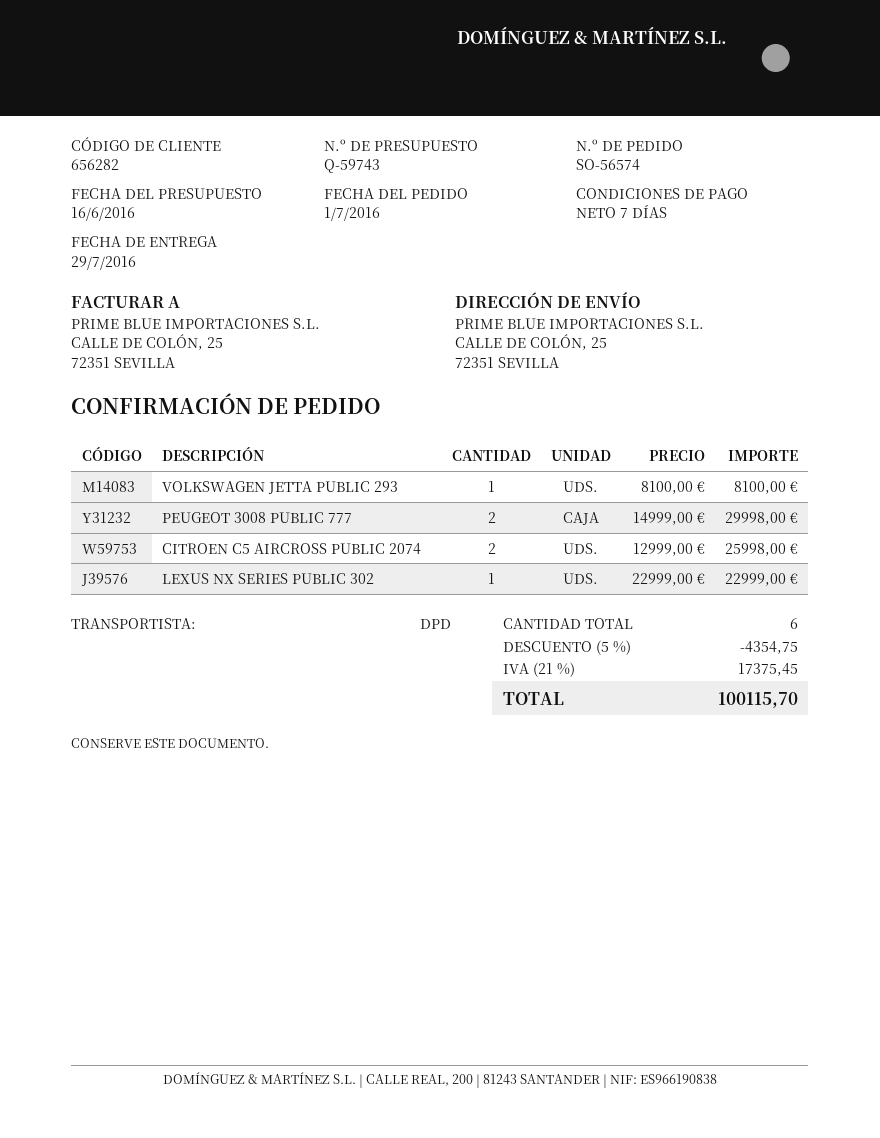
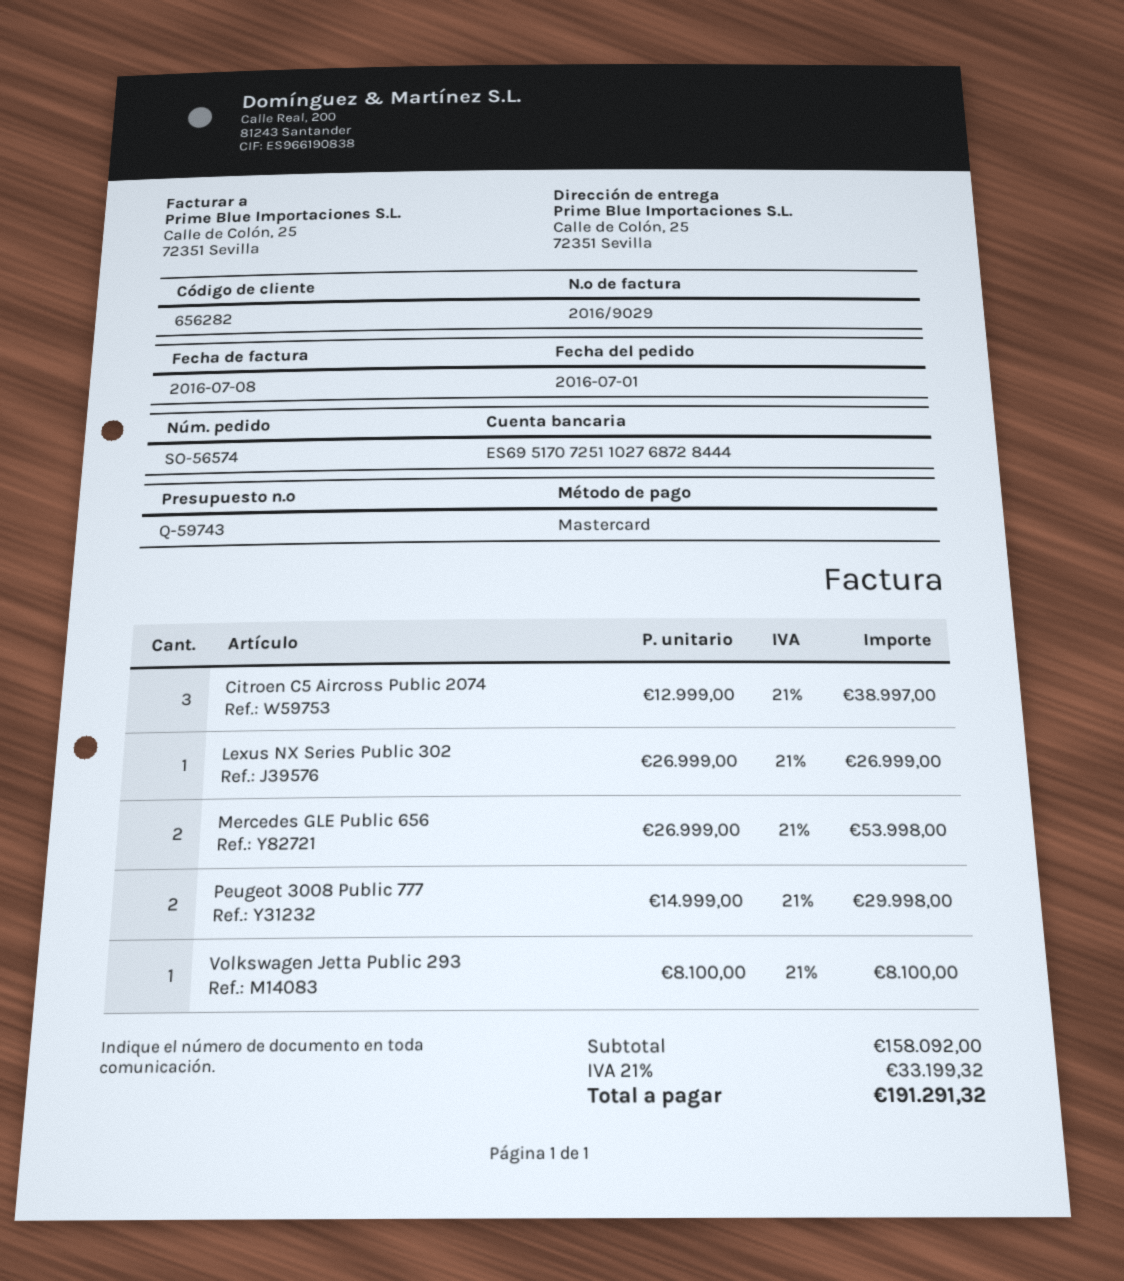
CITROEN C5 AIRCROSS PUBLIC 2074: 2 x 12999.00 = 25998.00 -> 3 x 12999.00 = 38997.00
LEXUS NX SERIES PUBLIC 302: 1 x 22999.00 = 22999.00 -> 1 x 26999.00 = 26999.00
Mercedes GLE Public 656: none -> 2 x 26999.00 = 53998.00
discount: 5% = 4354.75 -> none
tax: 21% = 17375.45 -> 21% = 33199.32
total: 100115.70 -> 191291.32

